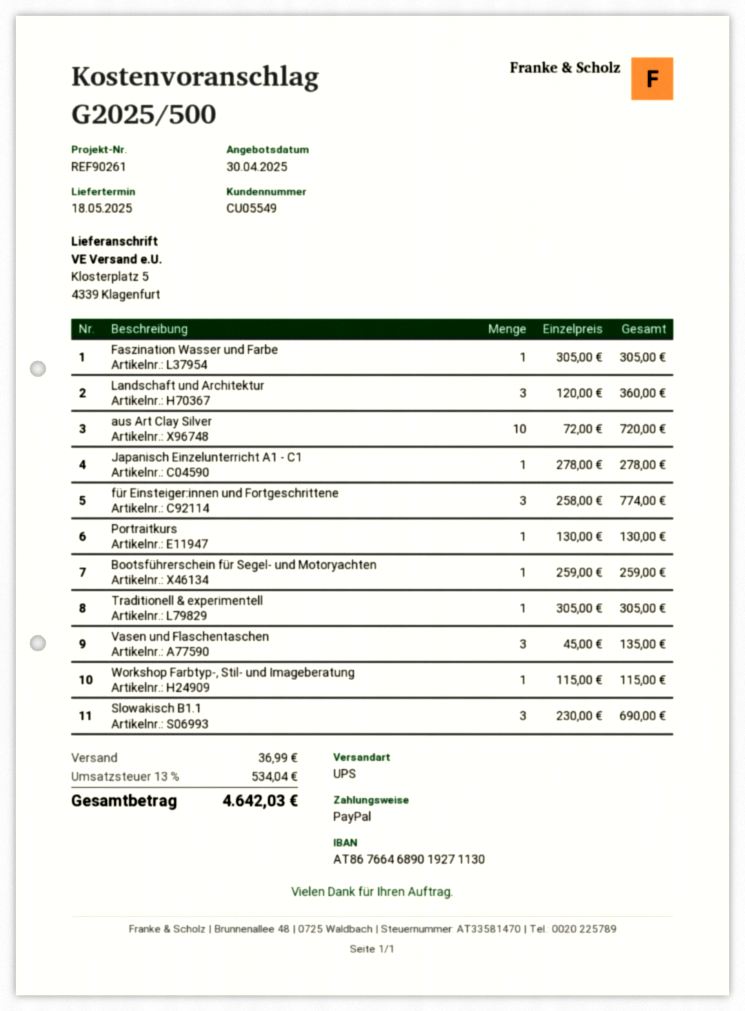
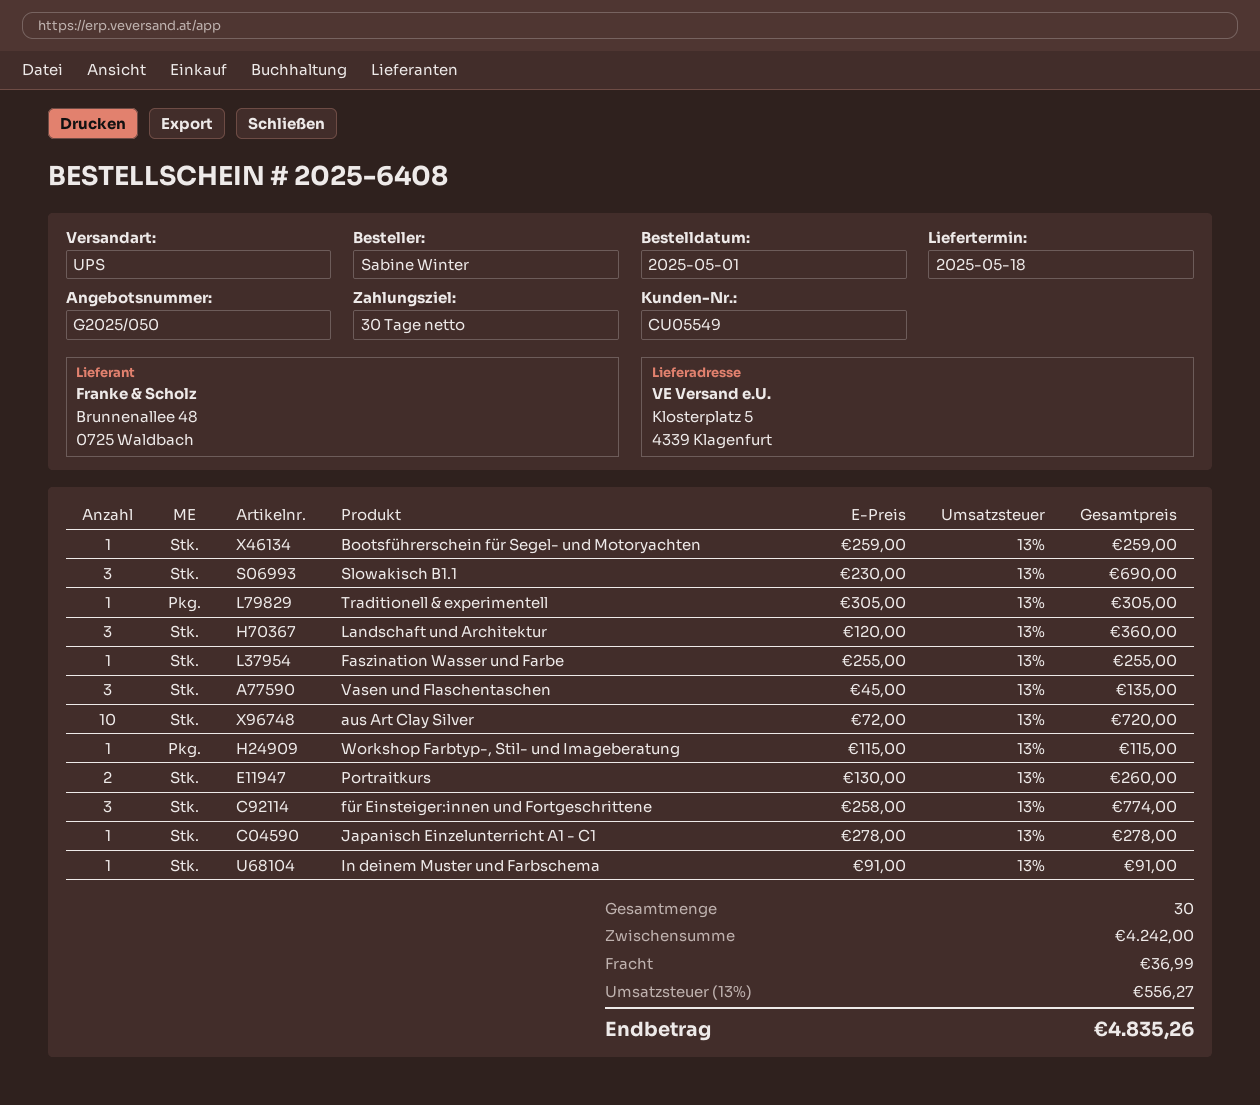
quote number: G2025/500 -> G2025/050
Faszination Wasser und Farbe: 1 x 305.00 = 305.00 -> 1 x 255.00 = 255.00
Portraitkurs: 1 x 130.00 = 130.00 -> 2 x 130.00 = 260.00
In deinem Muster und Farbschema: none -> 1 x 91.00 = 91.00
tax: 13% = 534.04 -> 13% = 556.27
total: 4642.03 -> 4835.26

